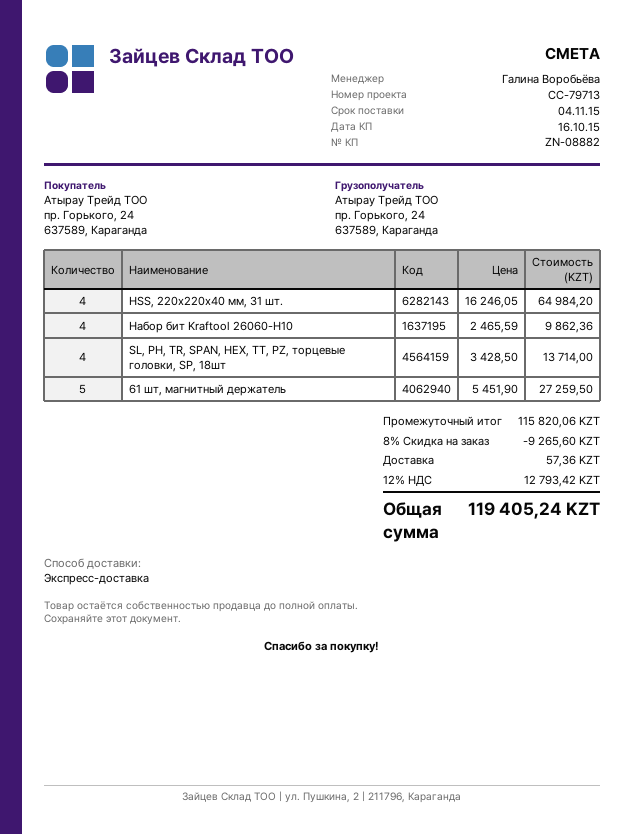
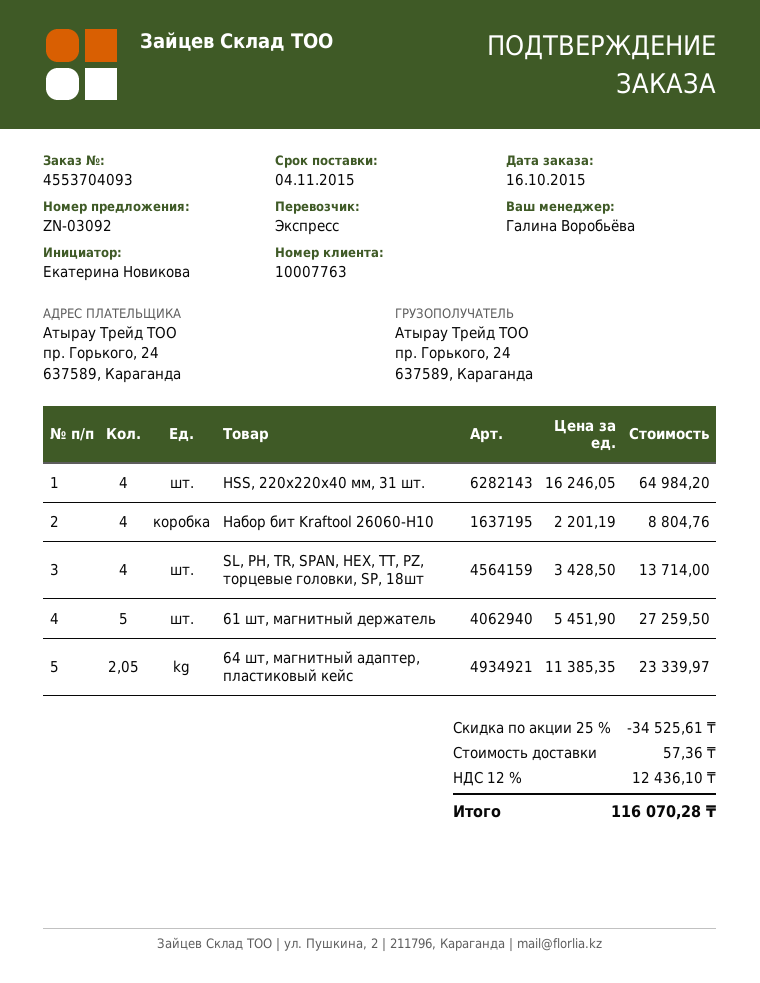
quote number: ZN-08882 -> ZN-03092
Набор бит Kraftool 26060-H10: 4 x 2465.59 = 9862.36 -> 4 x 2201.19 = 8804.76
64 шт, магнитный адаптер, пластиковый кейс: none -> 2.05 x 11385.35 = 23339.97
discount: 8% = 9265.60 -> 25% = 34525.61
tax: 12% = 12793.42 -> 12% = 12436.10
total: 119405.24 -> 116070.28

